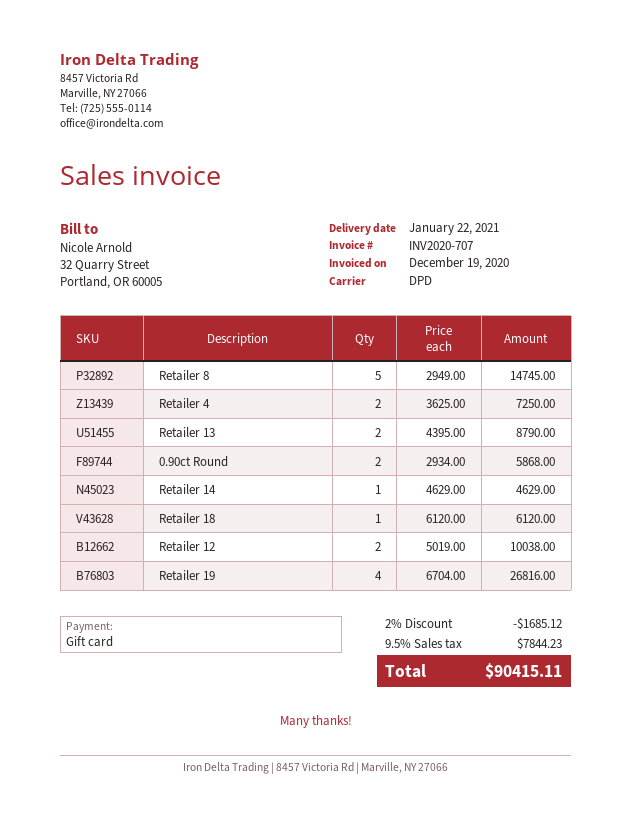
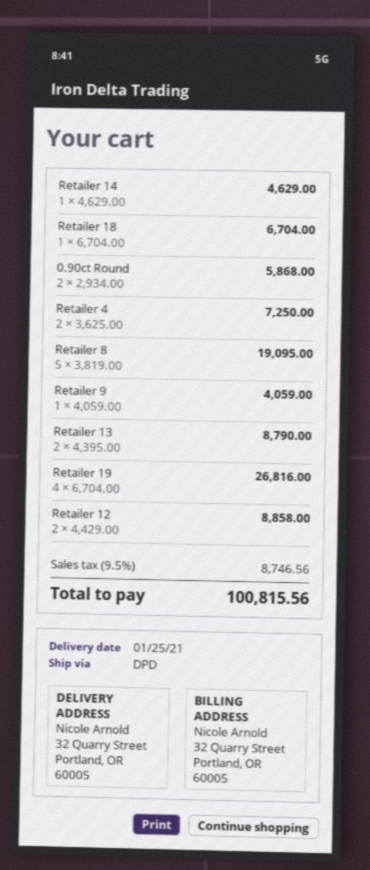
delivery date: 2021-01-22 -> 2021-01-25
Retailer 8: 5 x 2949.00 = 14745.00 -> 5 x 3819.00 = 19095.00
Retailer 18: 1 x 6120.00 = 6120.00 -> 1 x 6704.00 = 6704.00
Retailer 12: 2 x 5019.00 = 10038.00 -> 2 x 4429.00 = 8858.00
Retailer 9: none -> 1 x 4059.00 = 4059.00
discount: 2% = 1685.12 -> none
tax: 9.5% = 7844.23 -> 9.5% = 8746.56
total: 90415.11 -> 100815.56

